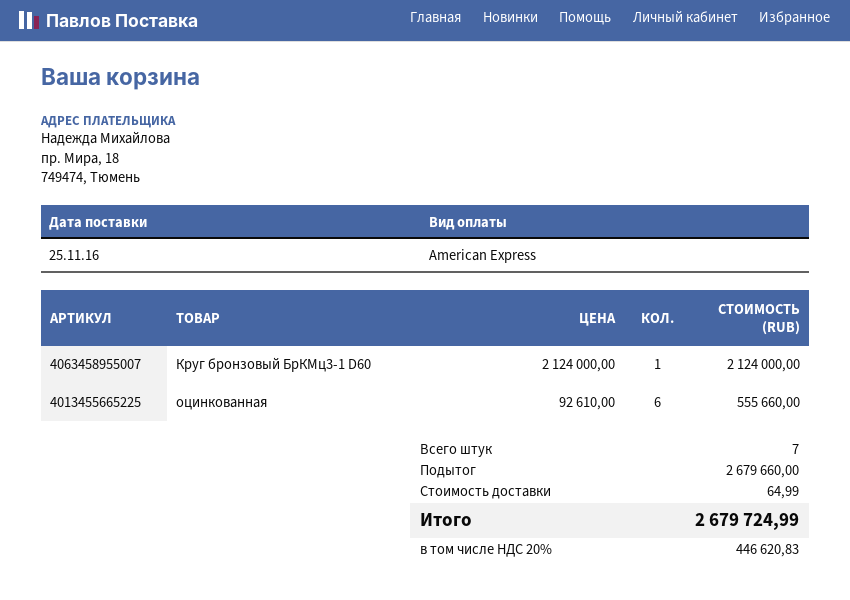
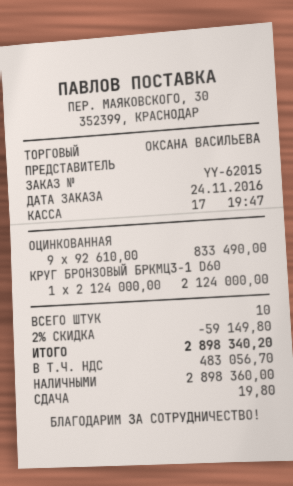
payment method: American Express -> cash
оцинкованная: 6 x 92610.00 = 555660.00 -> 9 x 92610.00 = 833490.00
total quantity: 7 -> 10
discount: none -> 2% = 59149.80
shipping: 64.99 -> none
tax: 446620.83 -> 483056.70
total: 2679724.99 -> 2898340.20

